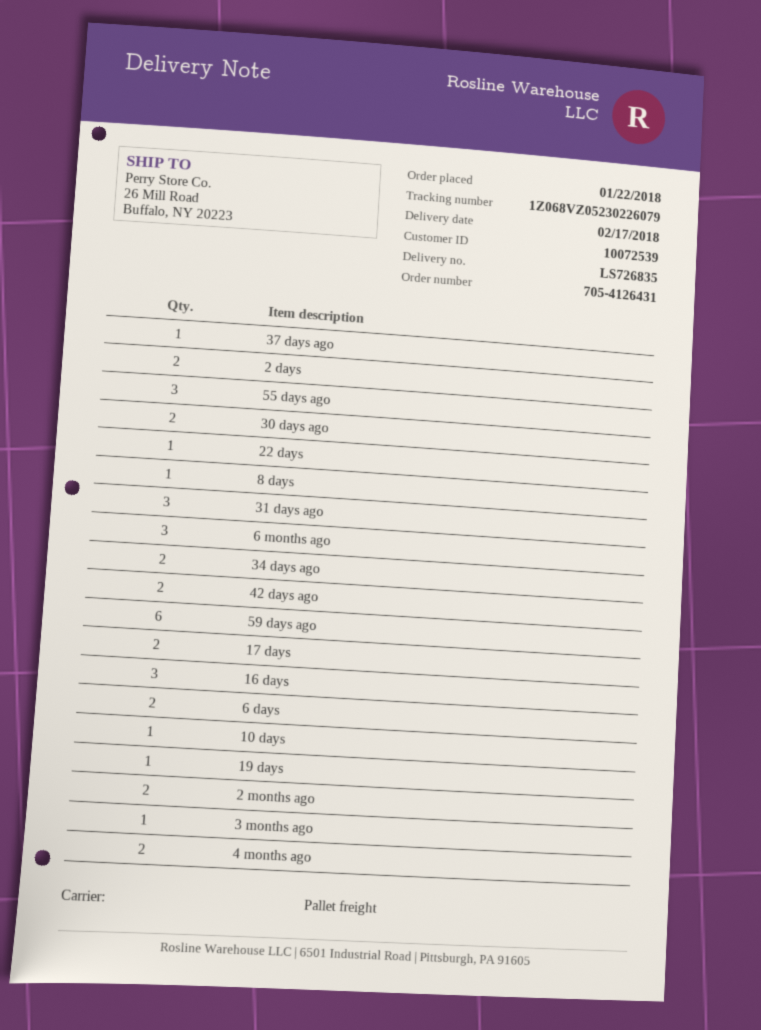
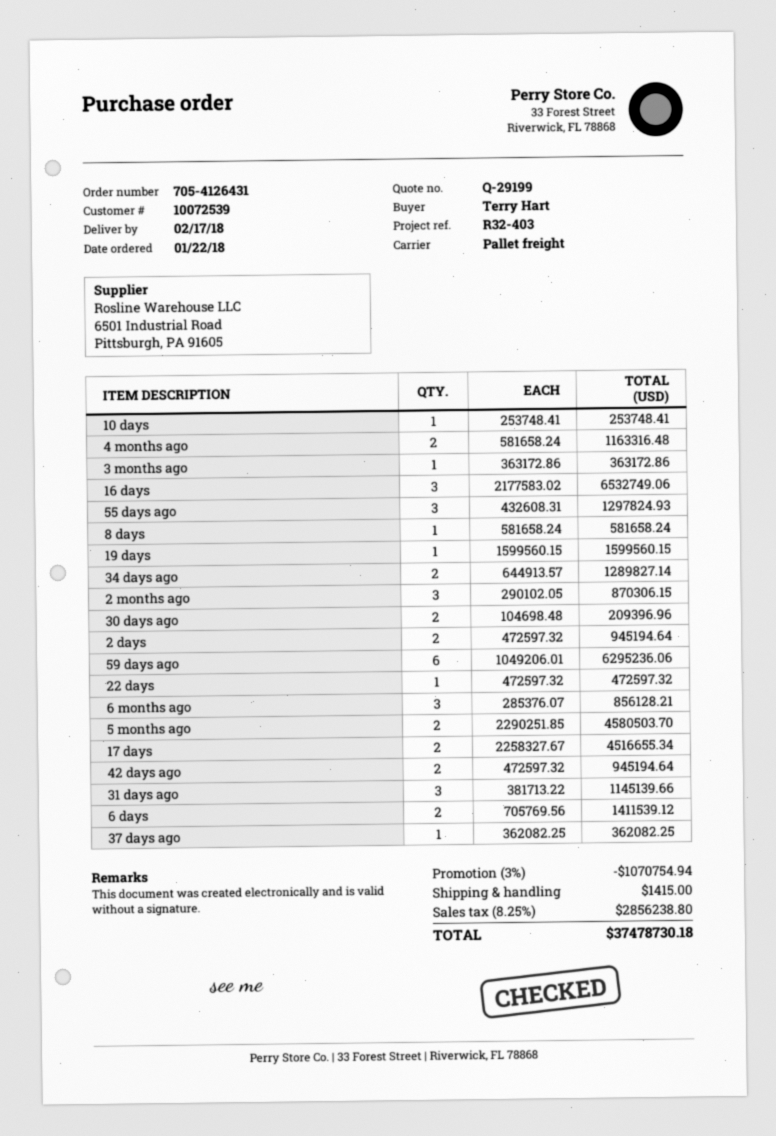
2 months ago: 2 -> 3
5 months ago: none -> 2

